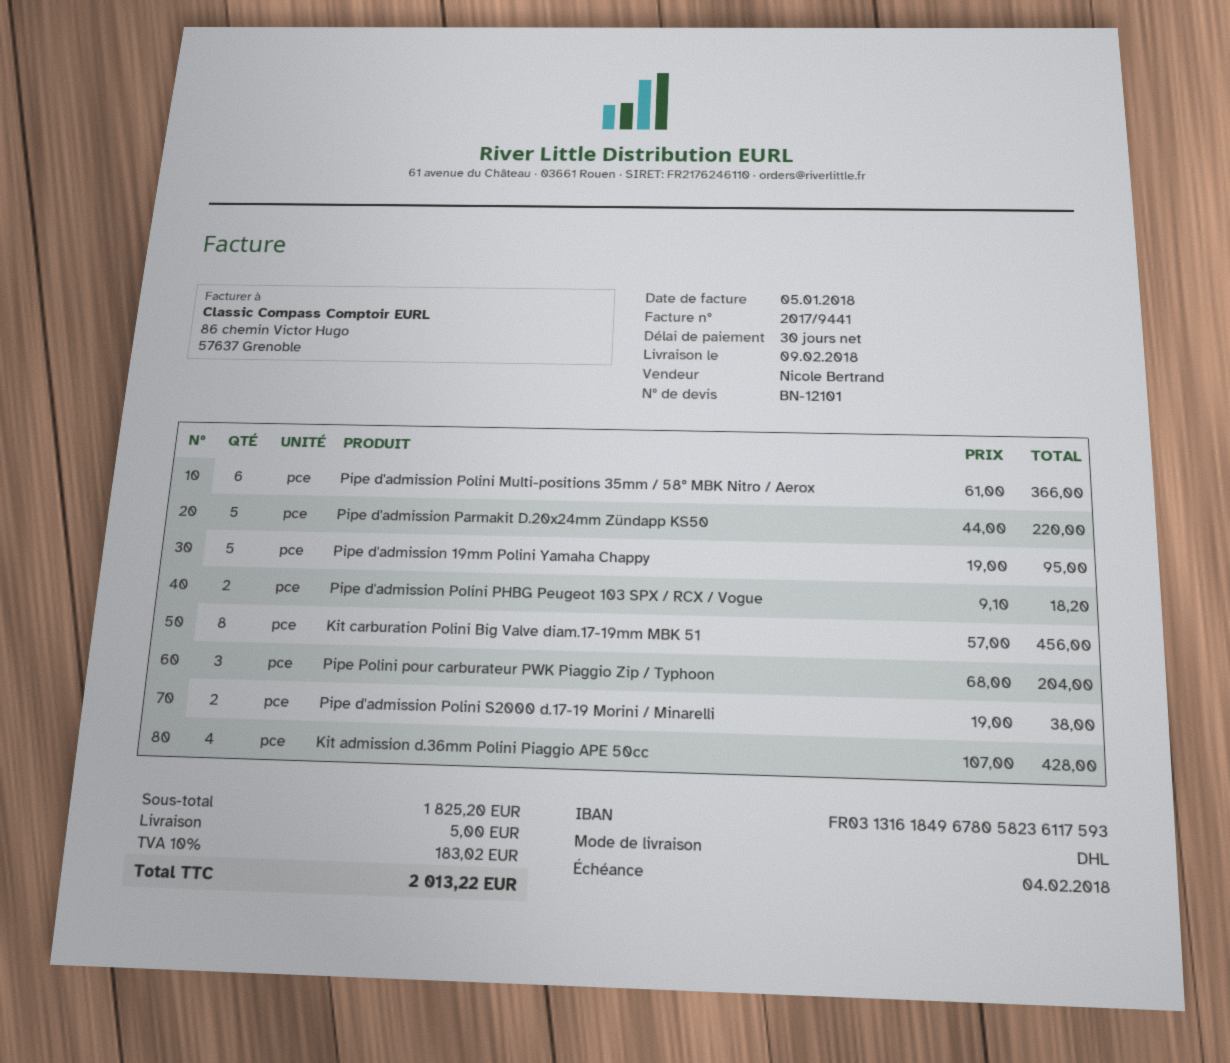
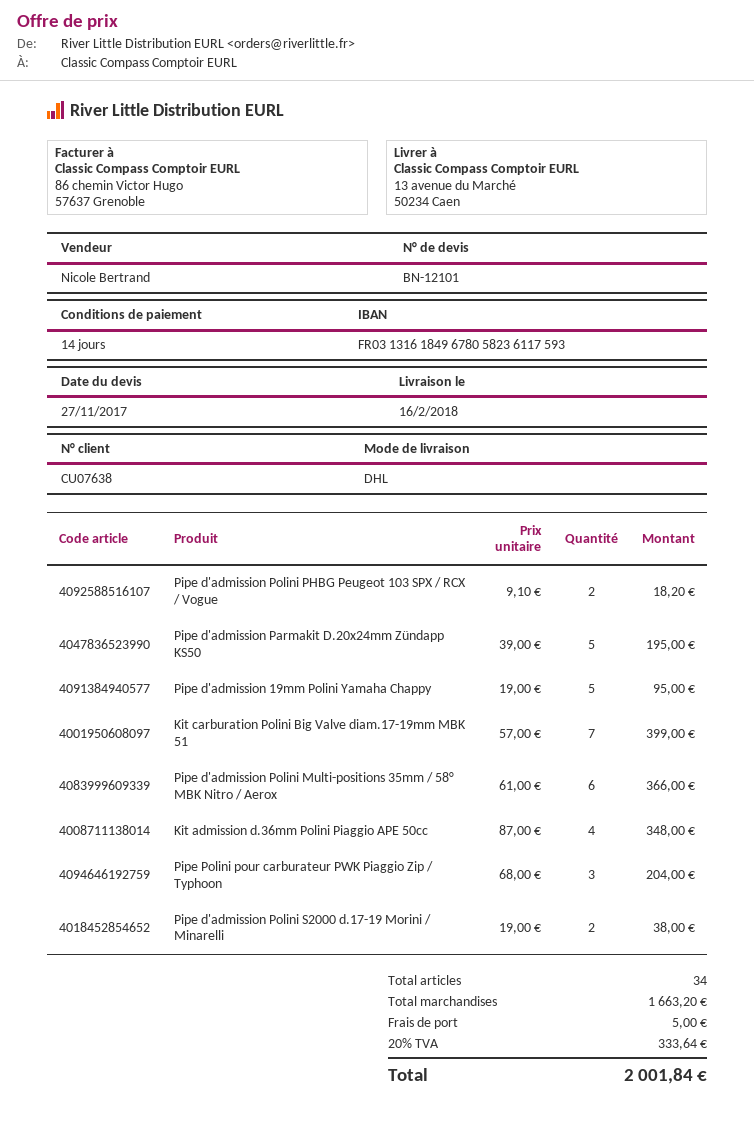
delivery date: 2018-02-09 -> 2018-02-16
payment terms: 30 days -> 14 days
Pipe d'admission Parmakit D.20x24mm Zündapp KS50: 5 x 44.00 = 220.00 -> 5 x 39.00 = 195.00
Kit carburation Polini Big Valve diam.17-19mm MBK 51: 8 x 57.00 = 456.00 -> 7 x 57.00 = 399.00
Kit admission d.36mm Polini Piaggio APE 50cc: 4 x 107.00 = 428.00 -> 4 x 87.00 = 348.00
subtotal: 1825.20 -> 1663.20
tax: 10% = 183.02 -> 20% = 333.64
total: 2013.22 -> 2001.84

